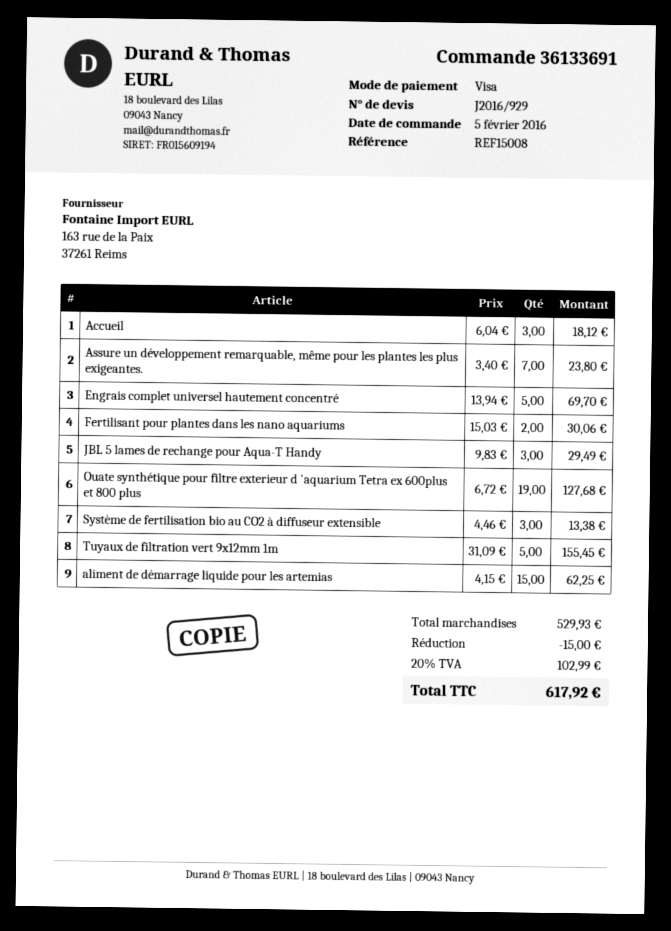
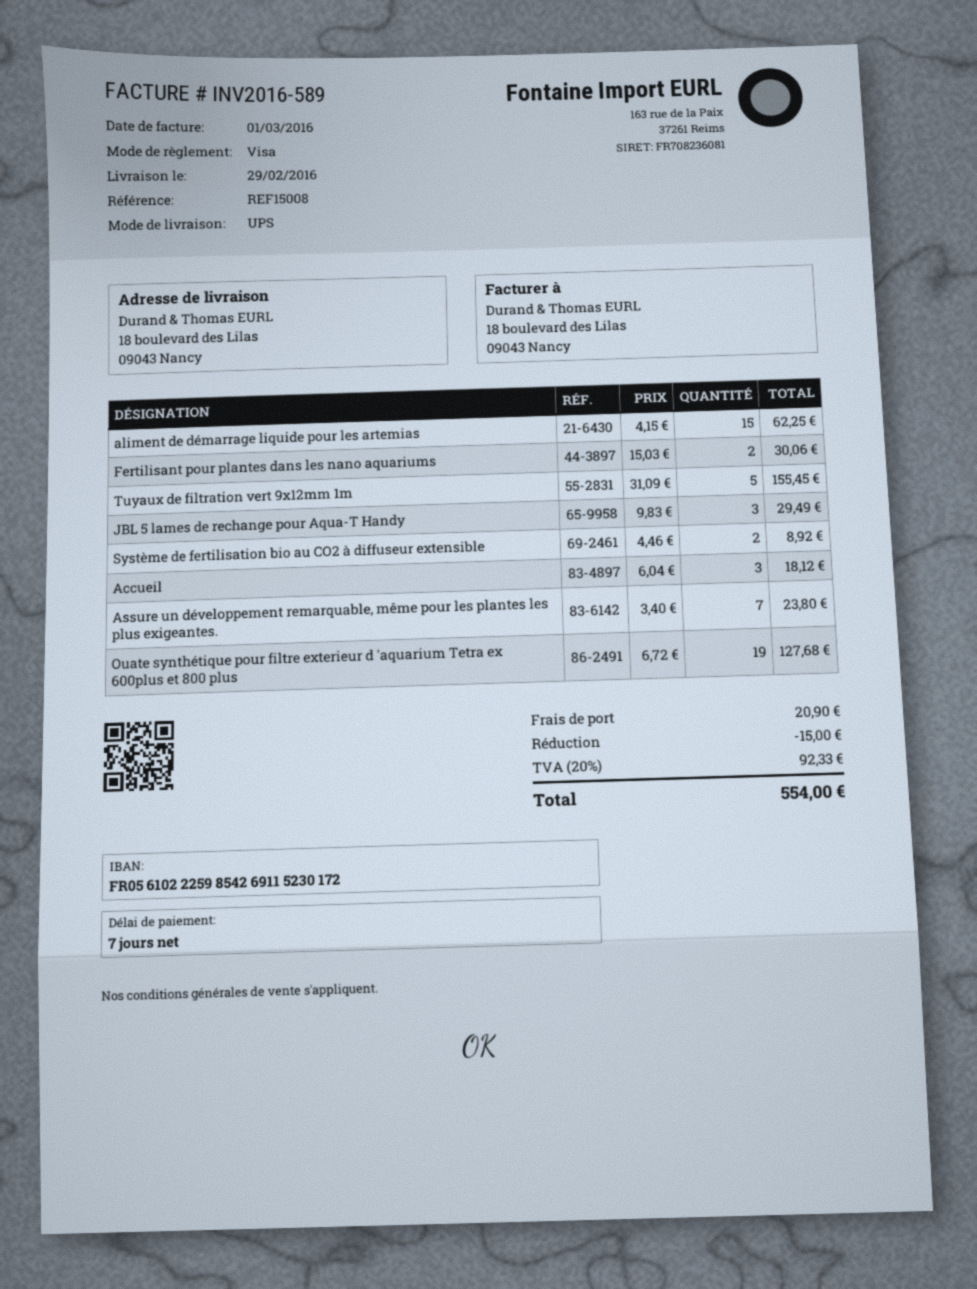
Engrais complet universel hautement concentré: 5 x 13.94 = 69.70 -> none
Système de fertilisation bio au CO2 à diffuseur extensible: 3 x 4.46 = 13.38 -> 2 x 4.46 = 8.92
shipping: none -> 20.90
tax: 20% = 102.99 -> 20% = 92.33
total: 617.92 -> 554.00

